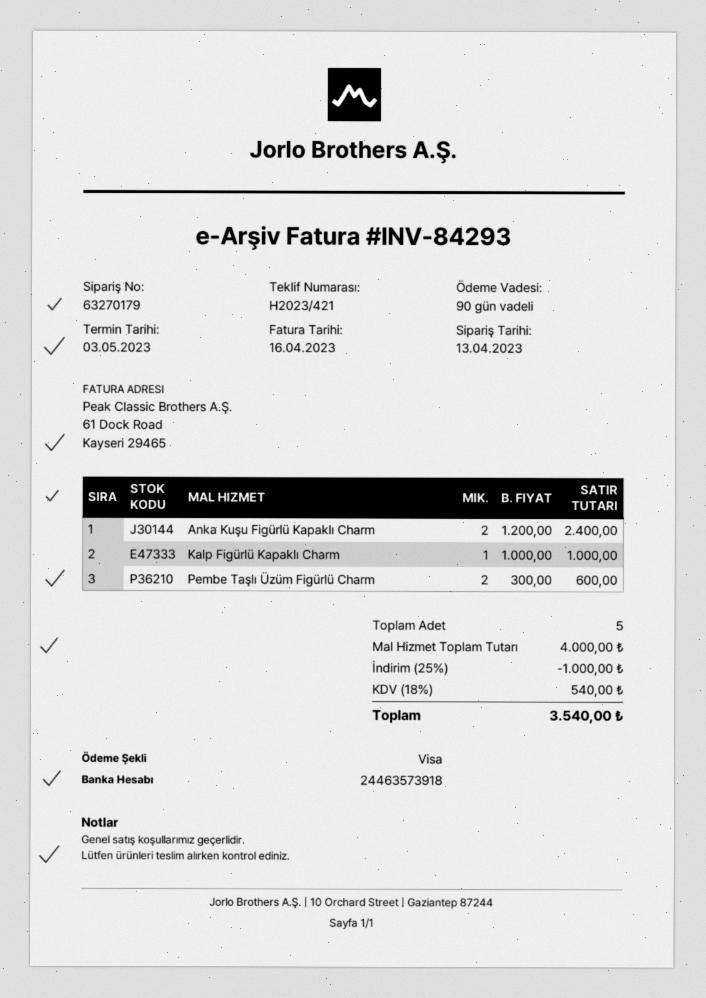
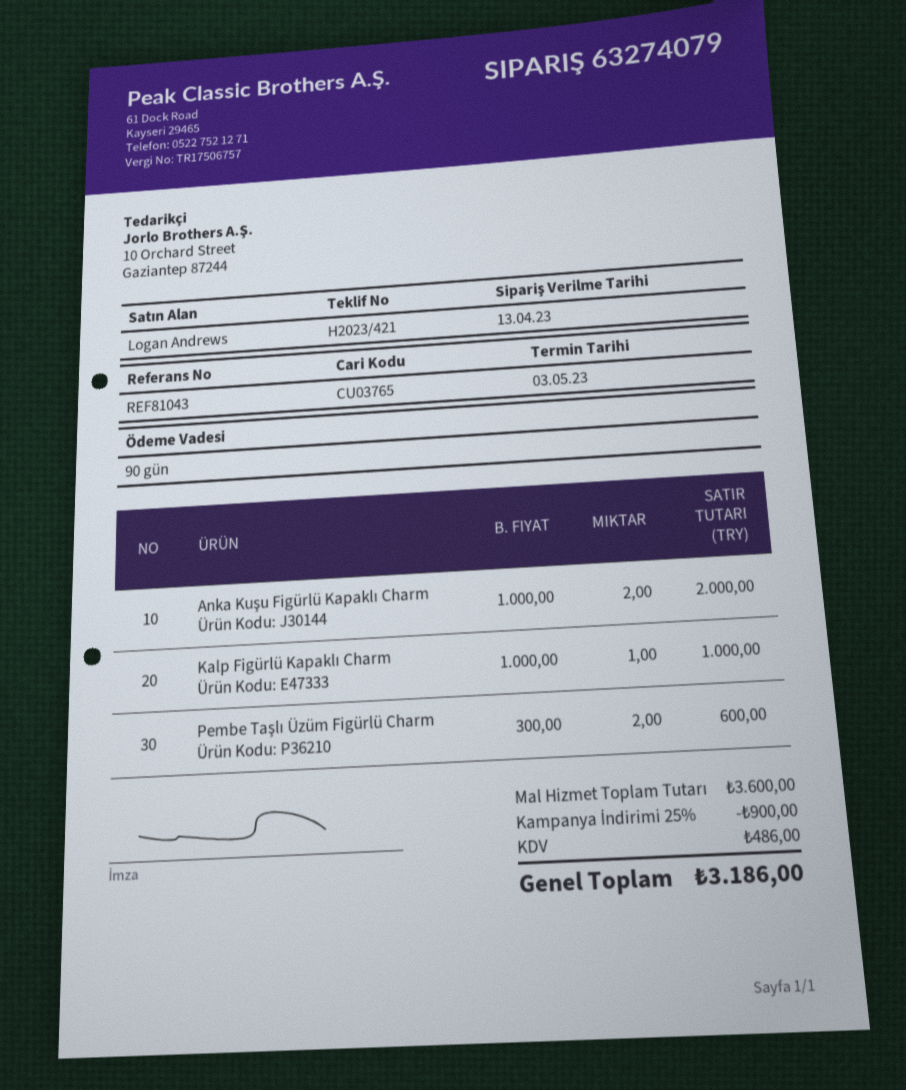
order number: 63270179 -> 63274079
Anka Kuşu Figürlü Kapaklı Charm: 2 x 1200.00 = 2400.00 -> 2 x 1000.00 = 2000.00
subtotal: 4000.00 -> 3600.00
discount: 25% = 1000.00 -> 25% = 900.00
tax: 540.00 -> 486.00
total: 3540.00 -> 3186.00

